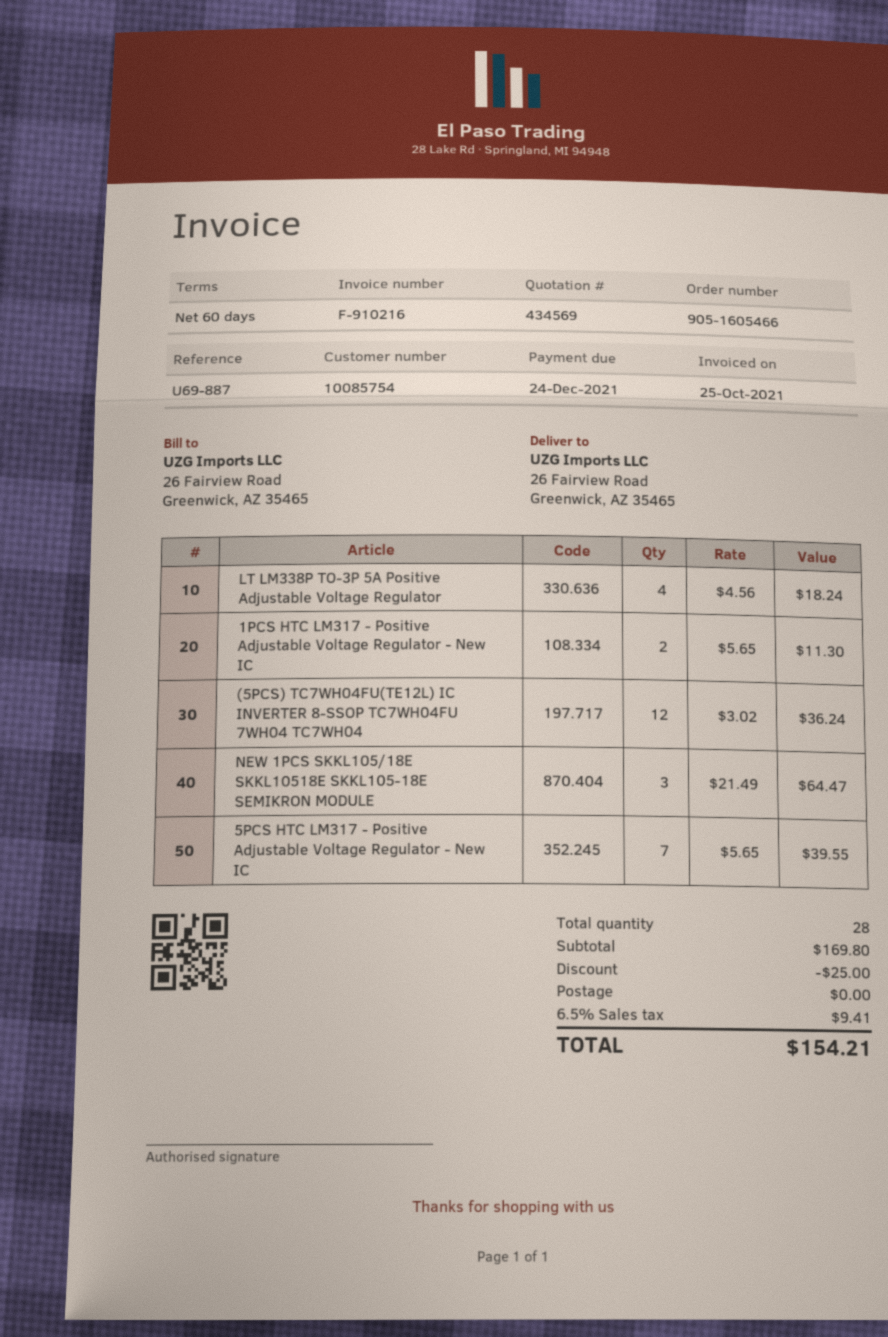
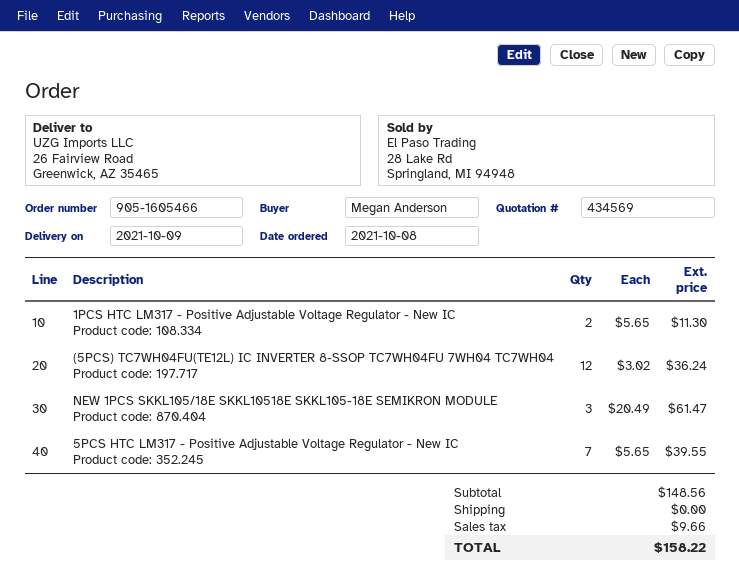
LT LM338P TO-3P 5A Positive Adjustable Voltage Regulator: 4 x 4.56 = 18.24 -> none
NEW 1PCS SKKL105/18E SKKL10518E SKKL105-18E SEMIKRON MODULE: 3 x 21.49 = 64.47 -> 3 x 20.49 = 61.47
subtotal: 169.80 -> 148.56
discount: 25.00 -> none
tax: 9.41 -> 9.66
total: 154.21 -> 158.22

